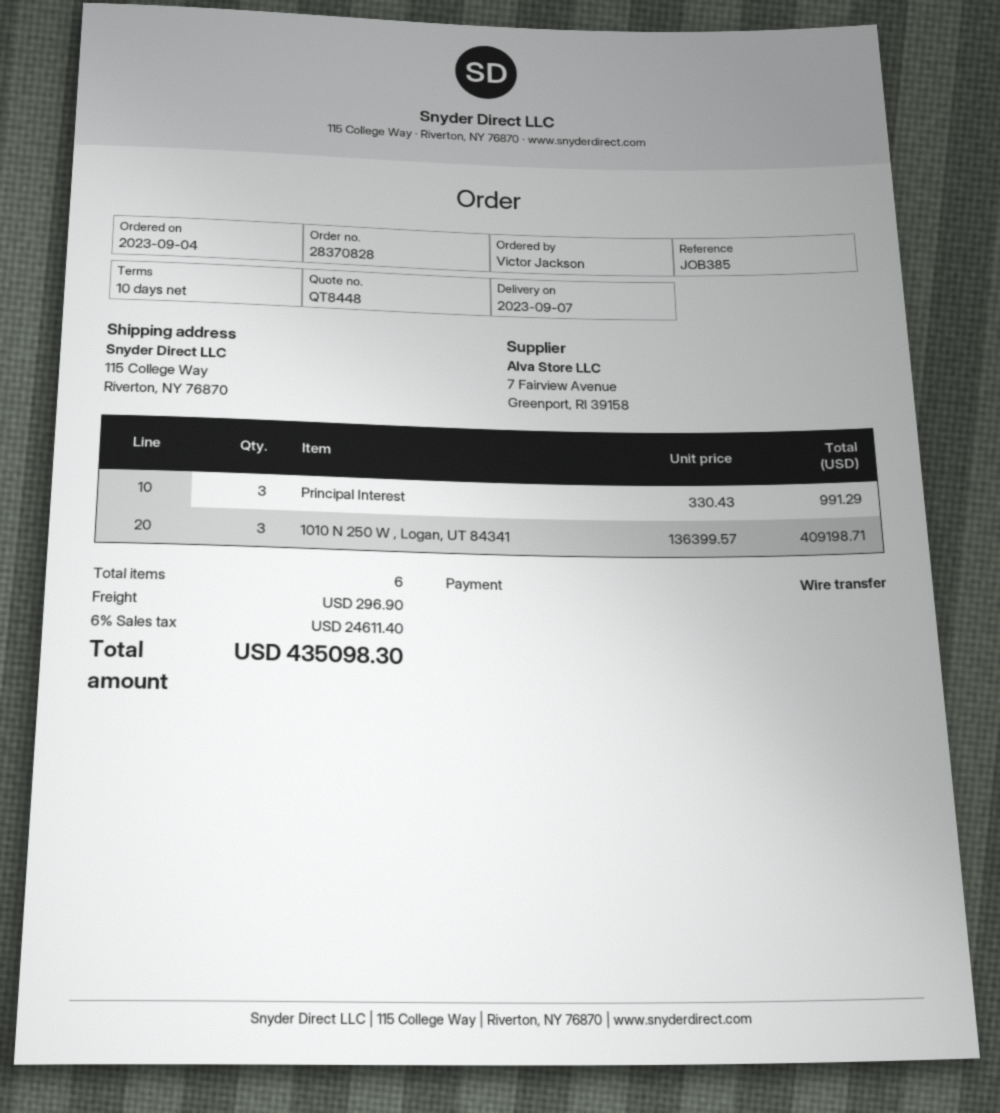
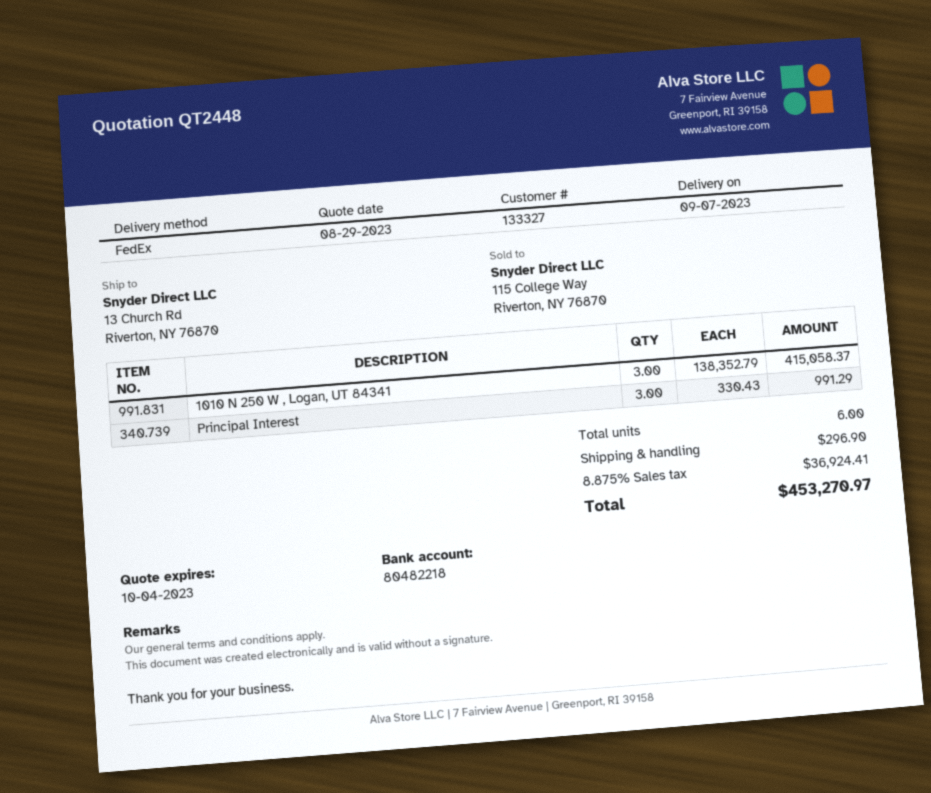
quote number: QT8448 -> QT2448
ship to: 115 College Way, Riverton, NY 76870 -> 13 Church Rd, Riverton, NY 76870
1010 N 250 W , Logan, UT 84341: 3 x 136399.57 = 409198.71 -> 3 x 138352.79 = 415058.37
tax: 6% = 24611.40 -> 8.875% = 36924.41
total: 435098.30 -> 453270.97

